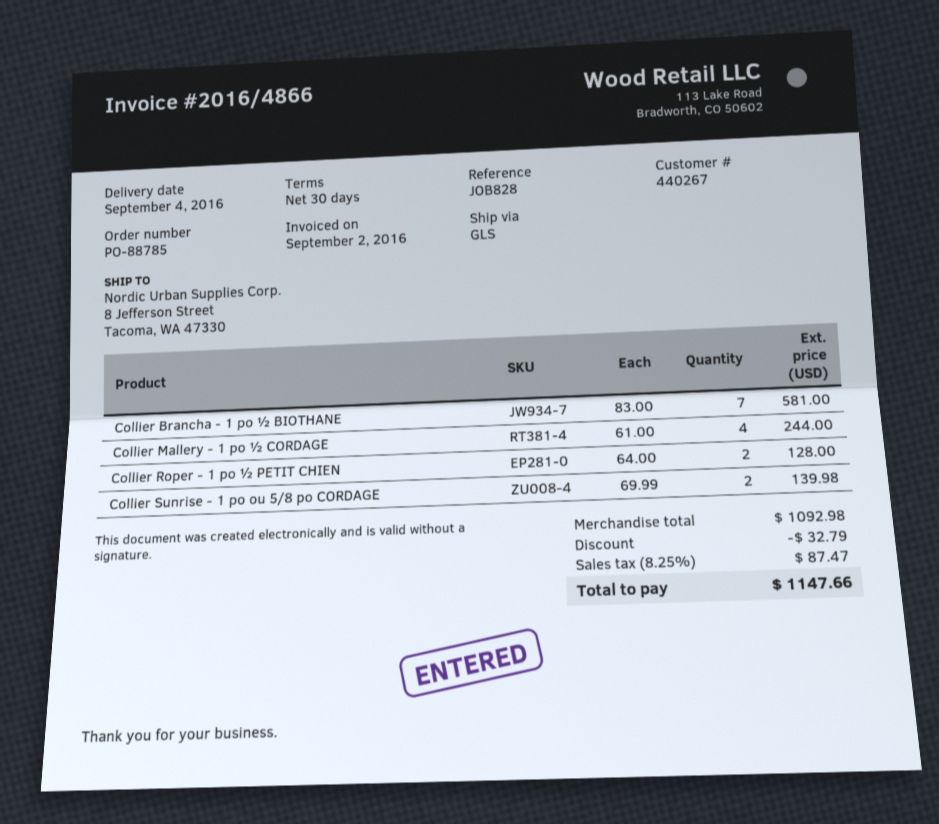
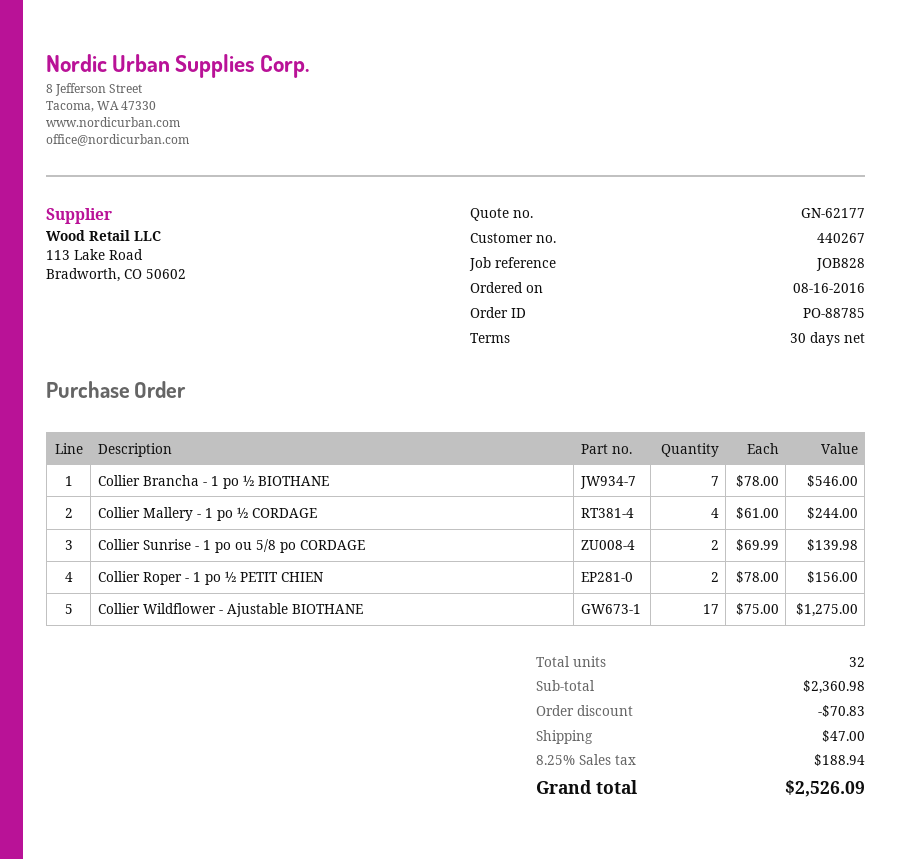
Collier Brancha - 1 po ½ BIOTHANE: 7 x 83.00 = 581.00 -> 7 x 78.00 = 546.00
Collier Roper - 1 po ½ PETIT CHIEN: 2 x 64.00 = 128.00 -> 2 x 78.00 = 156.00
Collier Wildflower - Ajustable BIOTHANE: none -> 17 x 75.00 = 1275.00
subtotal: 1092.98 -> 2360.98
discount: 32.79 -> 70.83
shipping: none -> 47.00
tax: 8.25% = 87.47 -> 8.25% = 188.94
total: 1147.66 -> 2526.09

